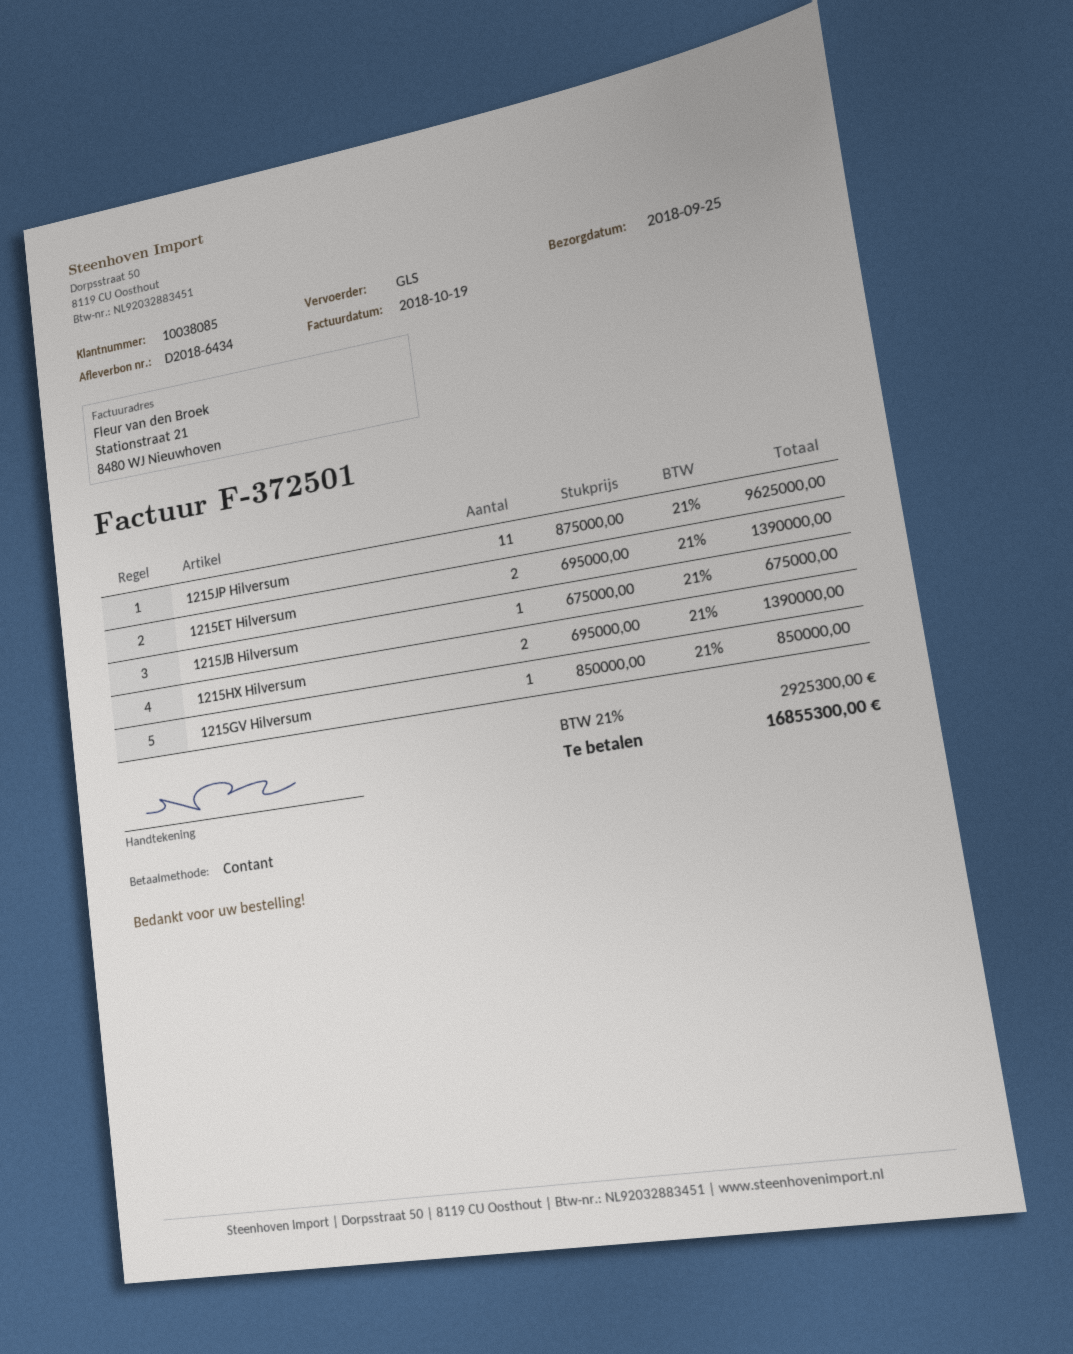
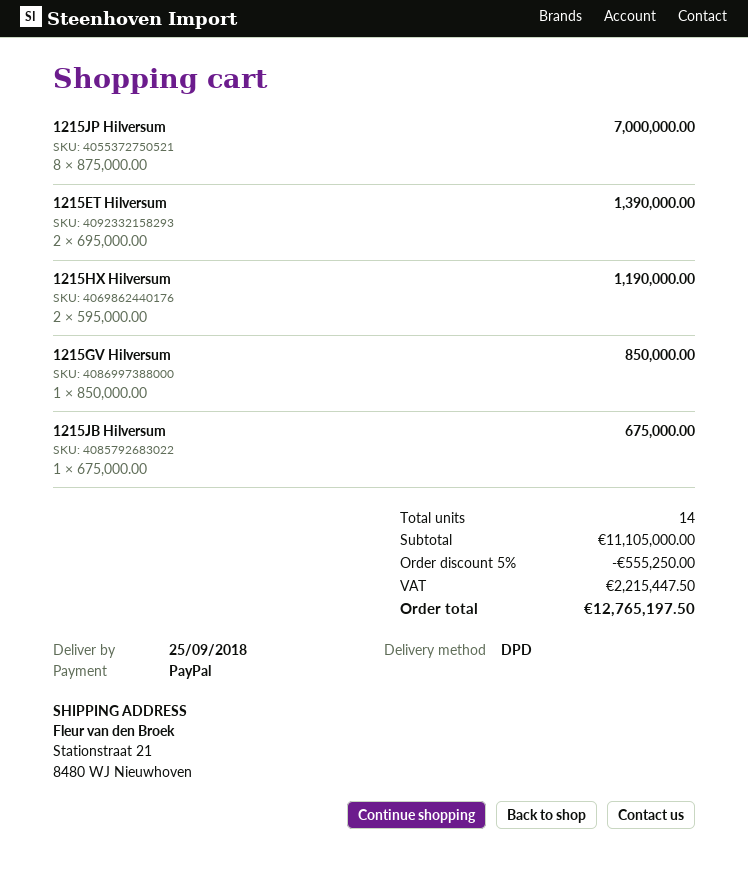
payment method: cash -> PayPal
shipping method: GLS -> DPD
1215JP Hilversum: 11 x 875000.00 = 9625000.00 -> 8 x 875000.00 = 7000000.00
1215HX Hilversum: 2 x 695000.00 = 1390000.00 -> 2 x 595000.00 = 1190000.00
discount: none -> 5% = 555250.00
tax: 2925300.00 -> 2215447.50
total: 16855300.00 -> 12765197.50

